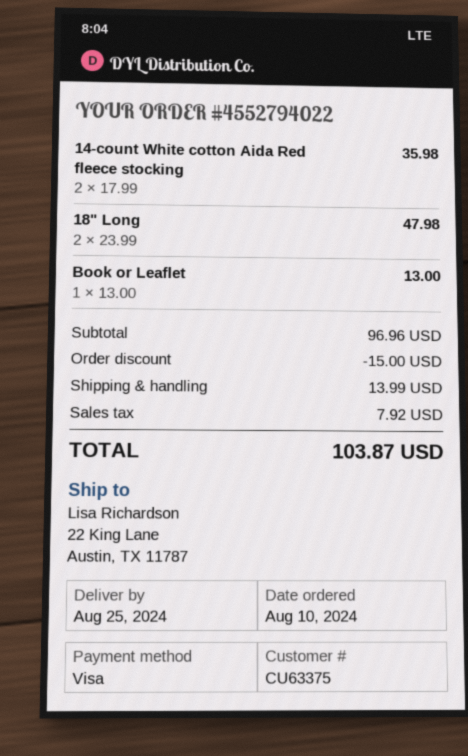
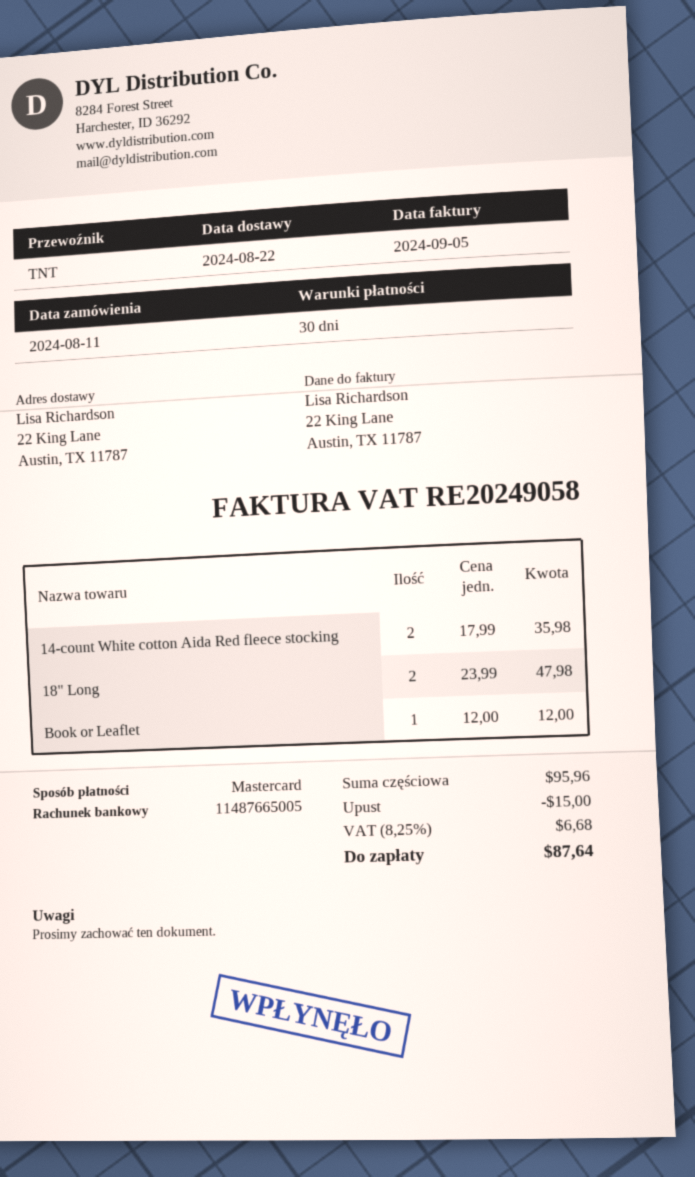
order date: 2024-08-10 -> 2024-08-11
delivery date: 2024-08-25 -> 2024-08-22
payment method: Visa -> Mastercard
Book or Leaflet: 1 x 13.00 = 13.00 -> 1 x 12.00 = 12.00
subtotal: 96.96 -> 95.96
shipping: 13.99 -> none
tax: 7.92 -> 6.68
total: 103.87 -> 87.64

